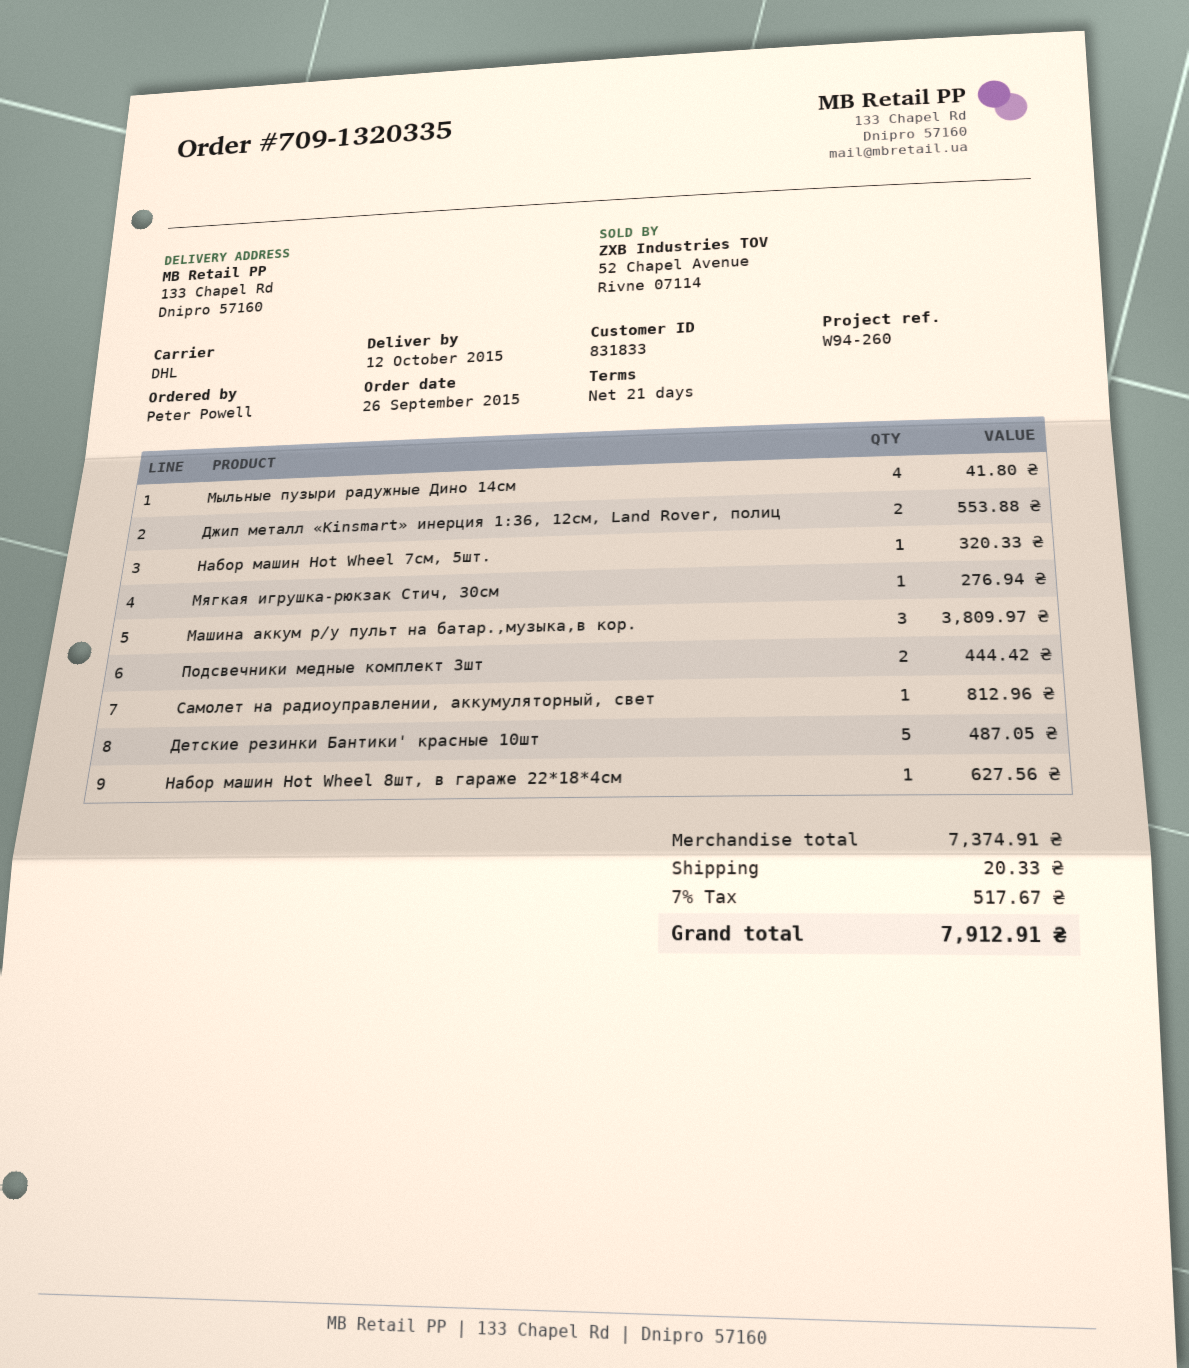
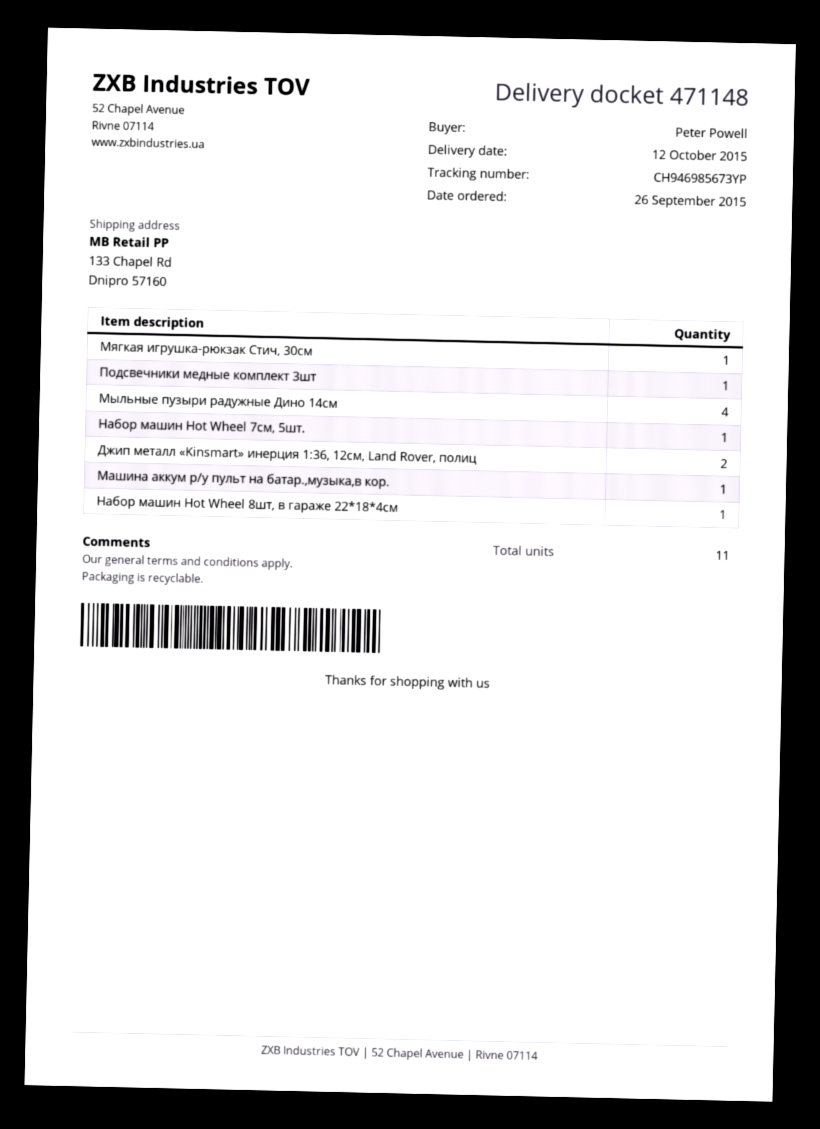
Машина аккум р/у пульт на батар.,музыка,в кор.: 3 -> 1
Подсвечники медные комплект 3шт: 2 -> 1
Самолет на радиоуправлении, аккумуляторный, свет: 1 -> none
Детские резинки Бантики' красные 10шт: 5 -> none

